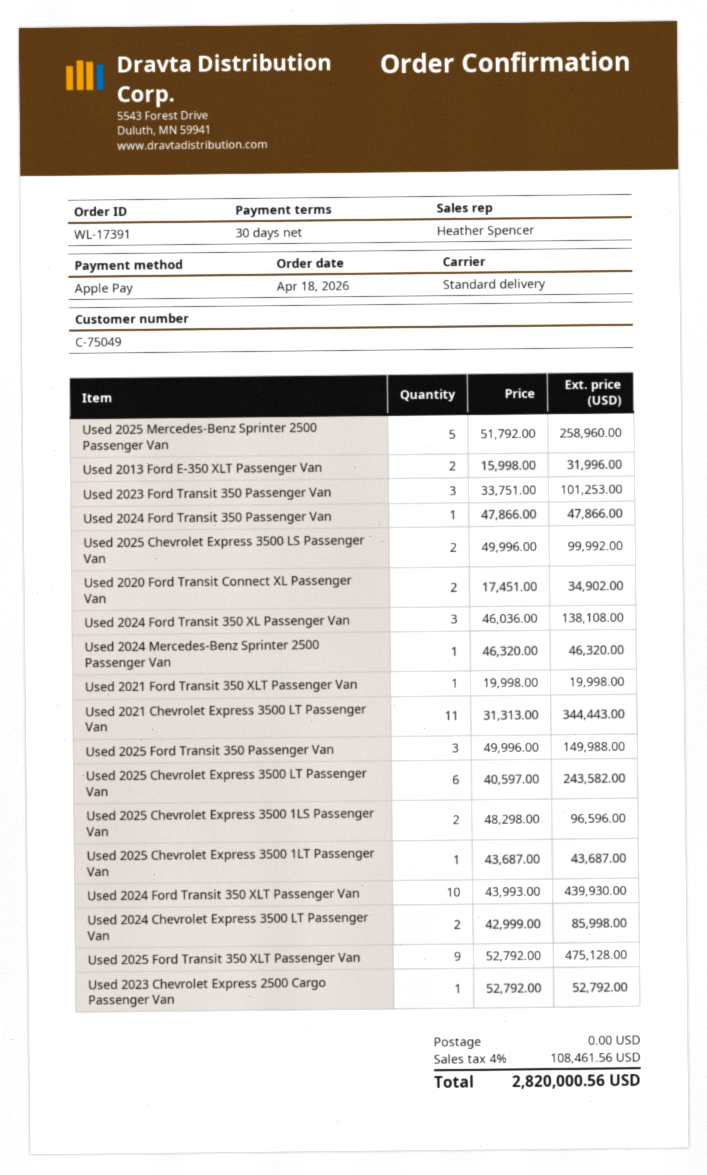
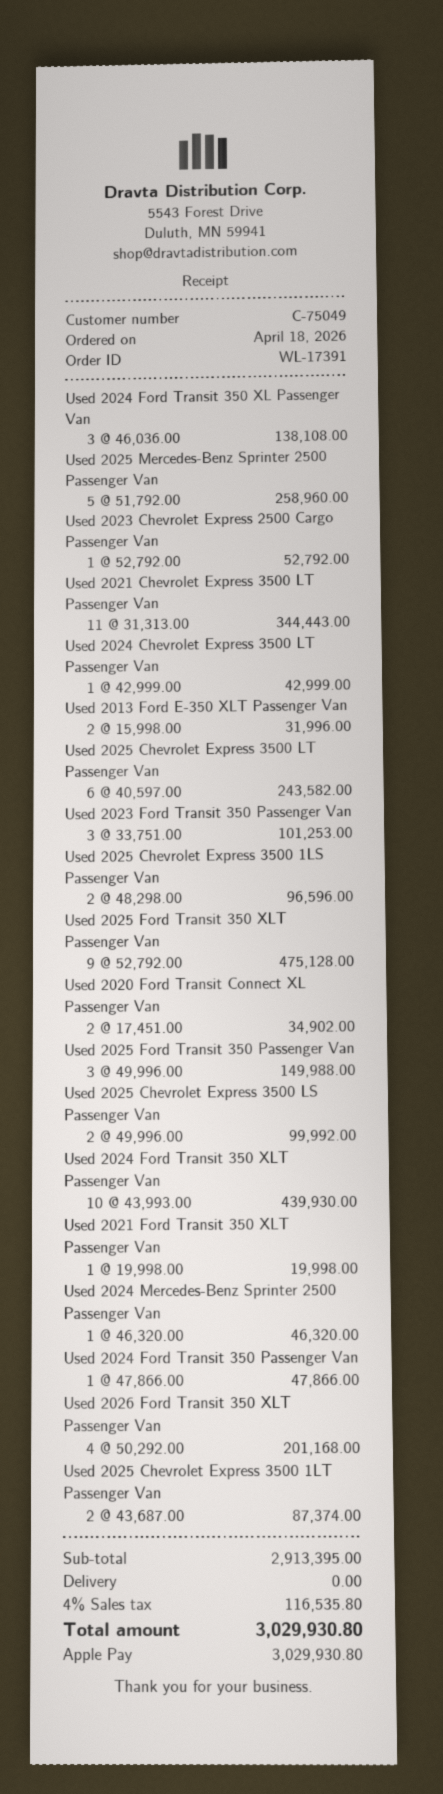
Used 2025 Chevrolet Express 3500 1LT Passenger Van: 1 x 43687.00 = 43687.00 -> 2 x 43687.00 = 87374.00
Used 2024 Chevrolet Express 3500 LT Passenger Van: 2 x 42999.00 = 85998.00 -> 1 x 42999.00 = 42999.00
Used 2026 Ford Transit 350 XLT Passenger Van: none -> 4 x 50292.00 = 201168.00
tax: 4% = 108461.56 -> 4% = 116535.80
total: 2820000.56 -> 3029930.80

